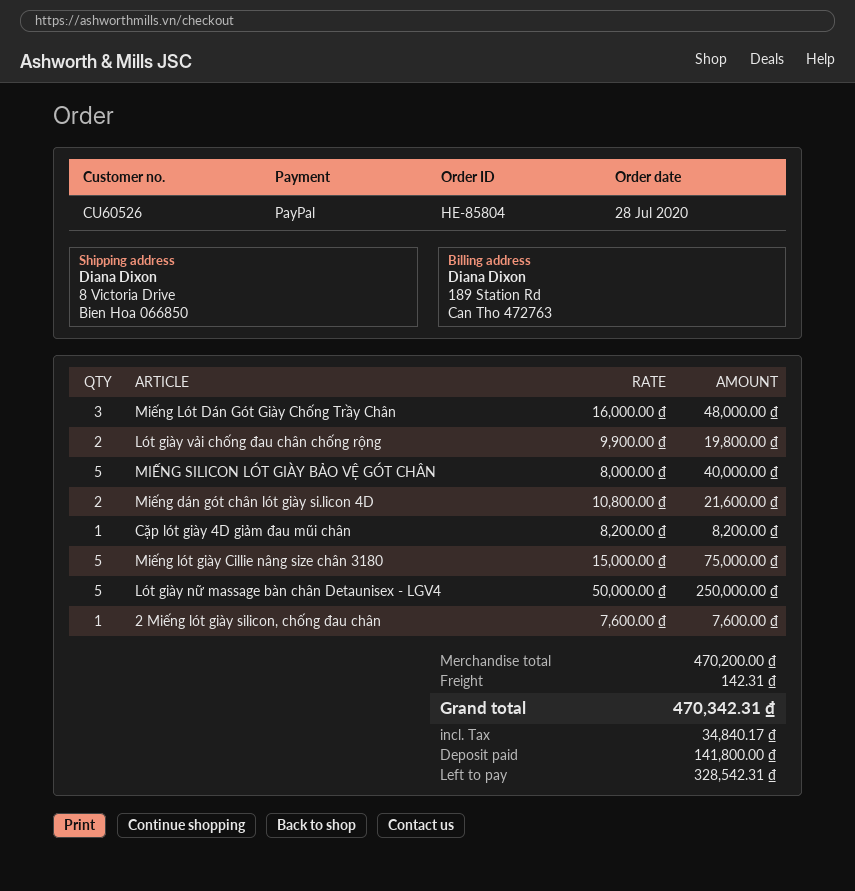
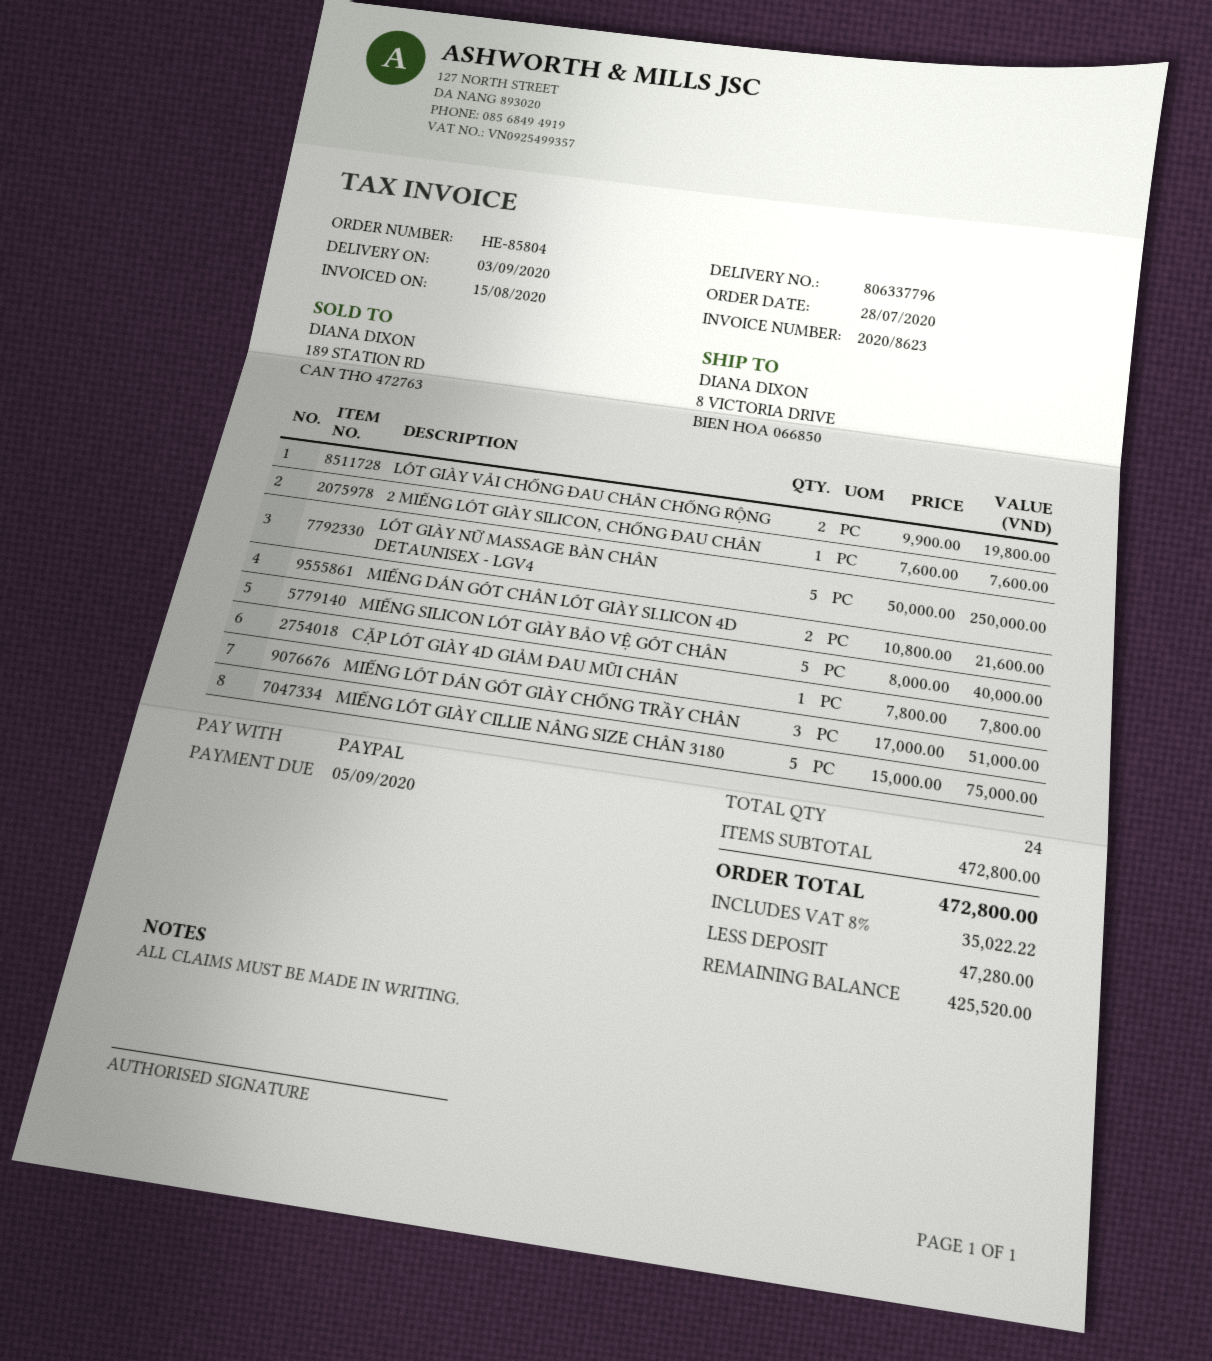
Miếng Lót Dán Gót Giày Chống Trầy Chân: 3 x 16000.00 = 48000.00 -> 3 x 17000.00 = 51000.00
Cặp lót giày 4D giảm đau mũi chân: 1 x 8200.00 = 8200.00 -> 1 x 7800.00 = 7800.00
subtotal: 470200.00 -> 472800.00
shipping: 142.31 -> none
tax: 34840.17 -> 35022.22
total: 470342.31 -> 472800.00
deposit: 141800.00 -> 47280.00
balance: 328542.31 -> 425520.00

